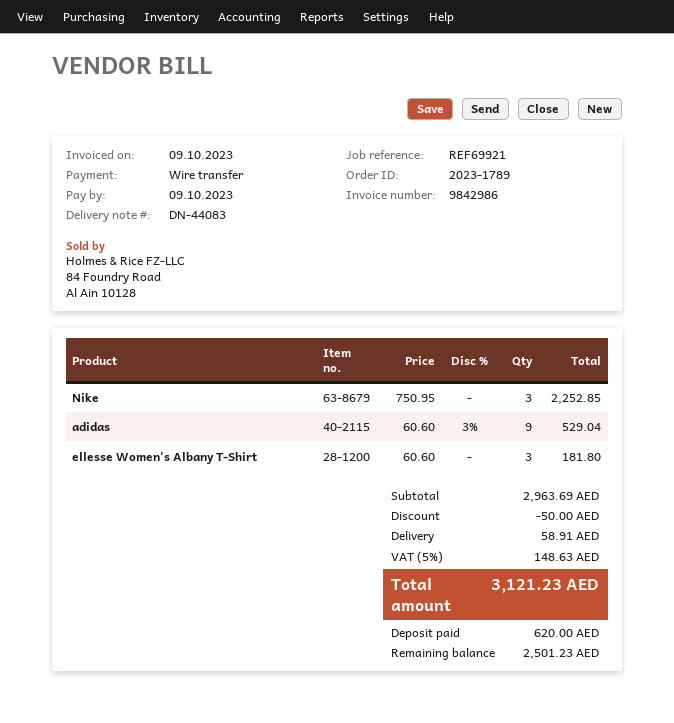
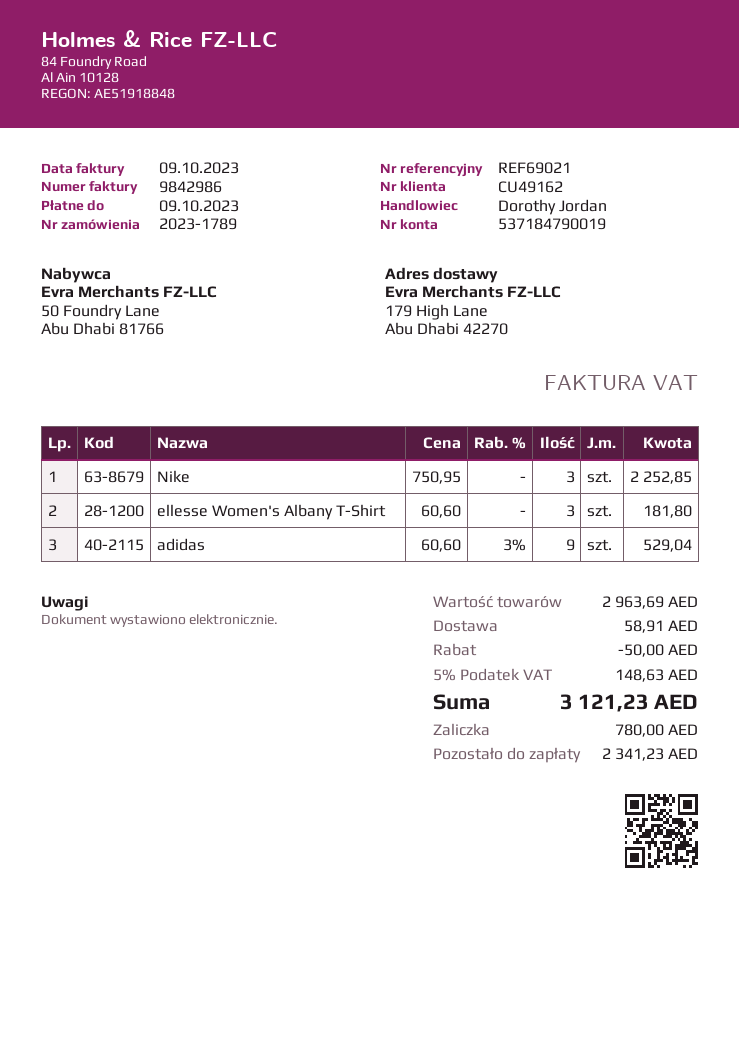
reference: REF69921 -> REF69021
deposit: 620.00 -> 780.00
balance: 2501.23 -> 2341.23

